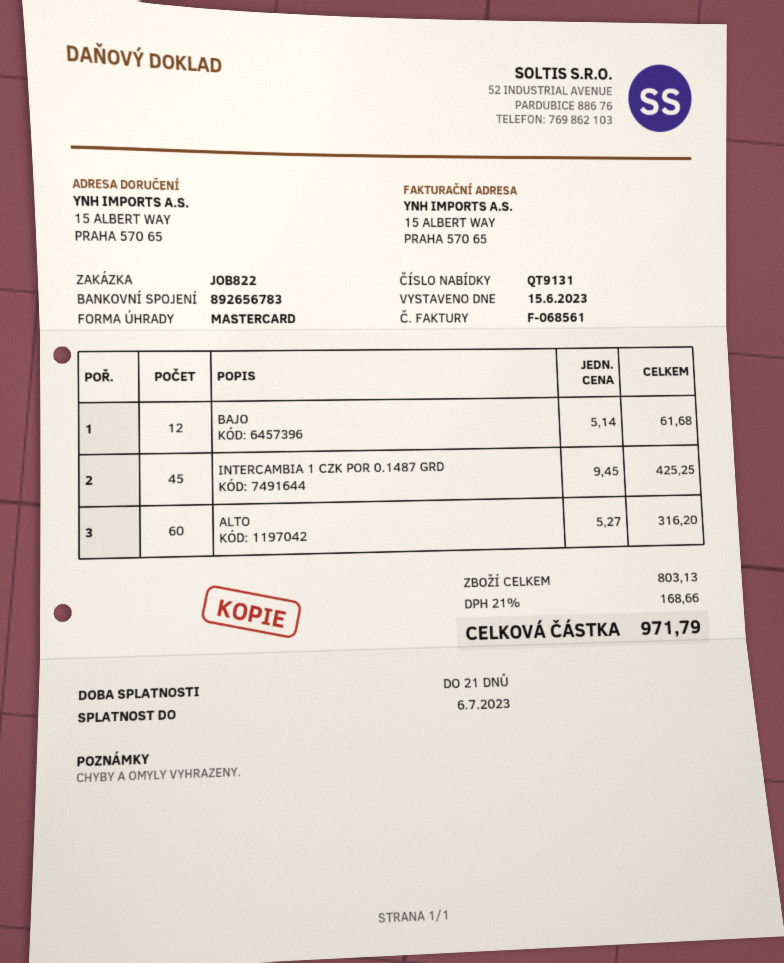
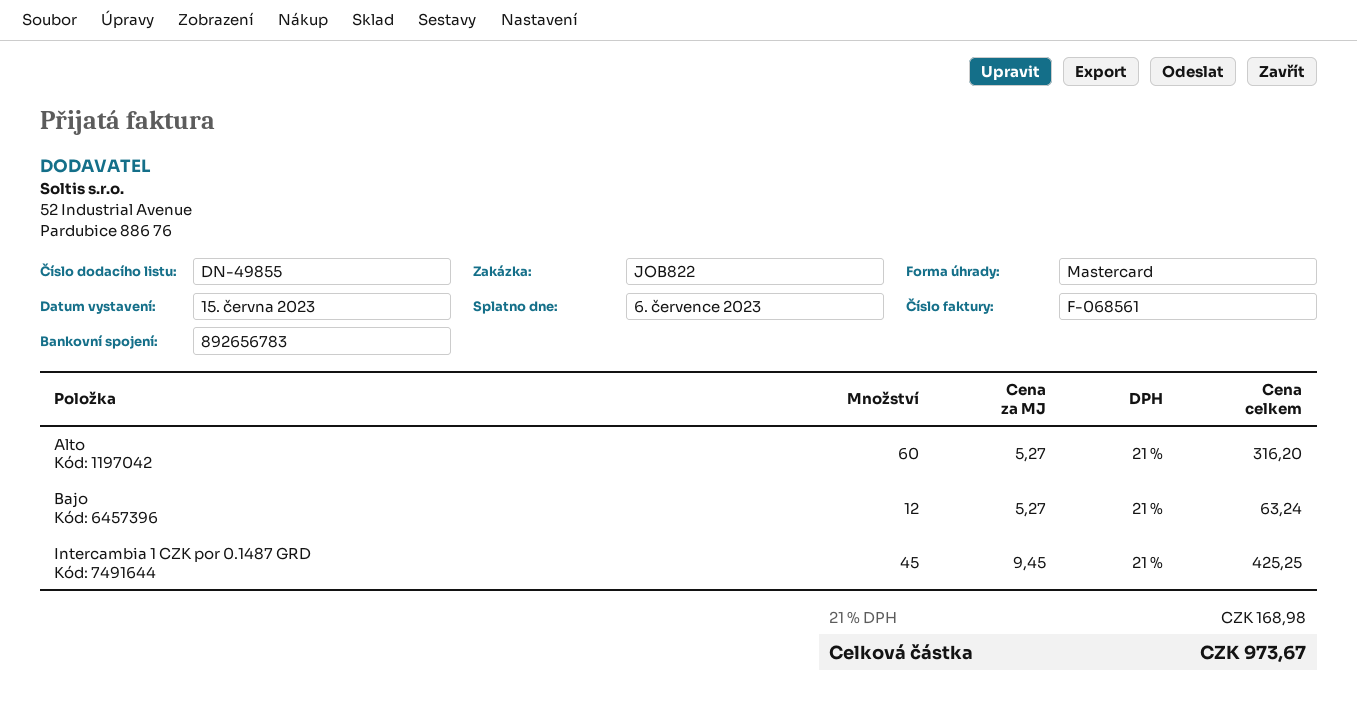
BAJO: 12 x 5.14 = 61.68 -> 12 x 5.27 = 63.24
tax: 21% = 168.66 -> 21% = 168.98
total: 971.79 -> 973.67

